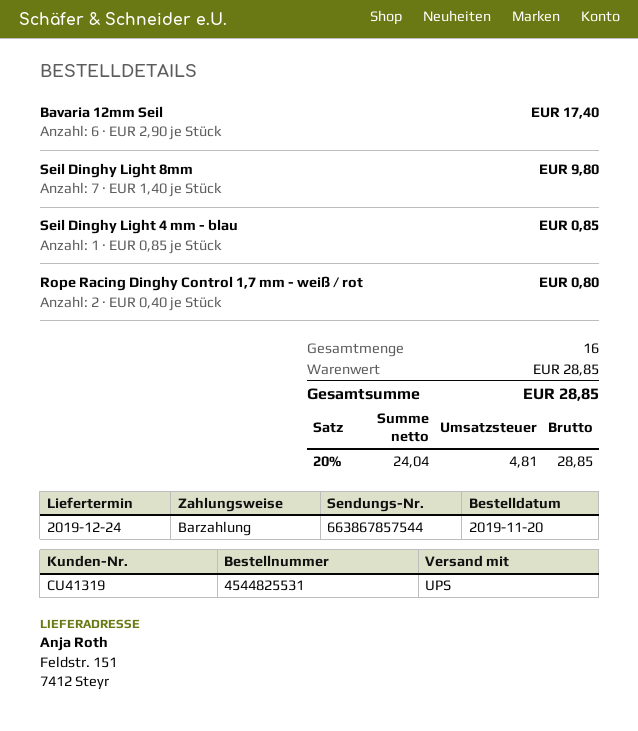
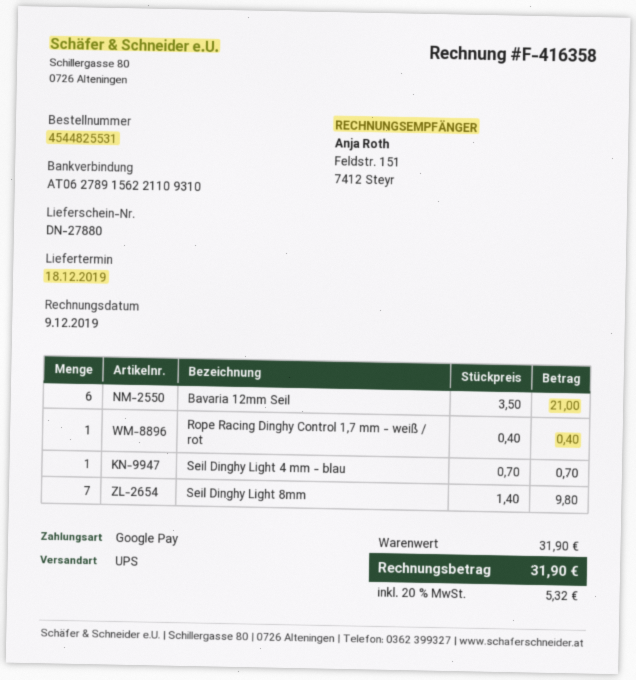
delivery date: 2019-12-24 -> 2019-12-18
payment method: cash -> Google Pay
Bavaria 12mm Seil: 6 x 2.90 = 17.40 -> 6 x 3.50 = 21.00
Seil Dinghy Light 4 mm - blau: 1 x 0.85 = 0.85 -> 1 x 0.70 = 0.70
Rope Racing Dinghy Control 1,7 mm - weiß / rot: 2 x 0.40 = 0.80 -> 1 x 0.40 = 0.40
subtotal: 28.85 -> 31.90
tax: 20% = 4.81 -> 20% = 5.32
total: 28.85 -> 31.90

